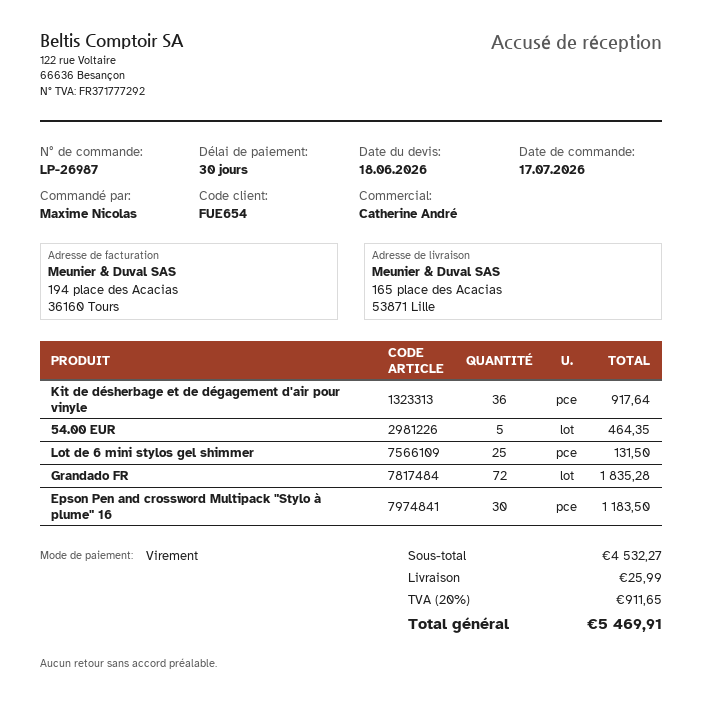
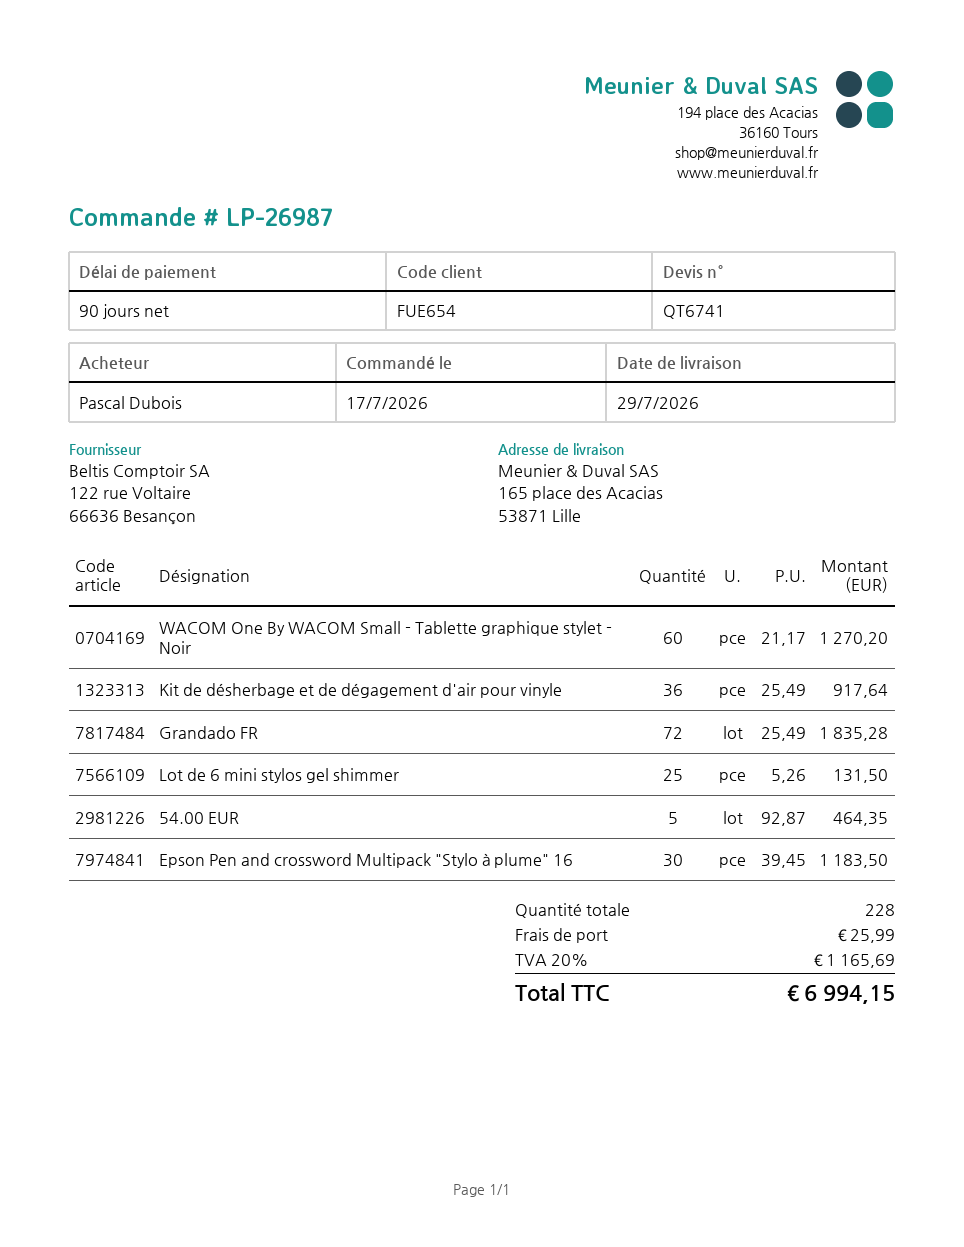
payment terms: 30 days -> 90 days
ordered by: Maxime Nicolas -> Pascal Dubois
WACOM One By WACOM Small - Tablette graphique stylet - Noir: none -> 60 for 1270.20
tax: 20% = 911.65 -> 20% = 1165.69
total: 5469.91 -> 6994.15

